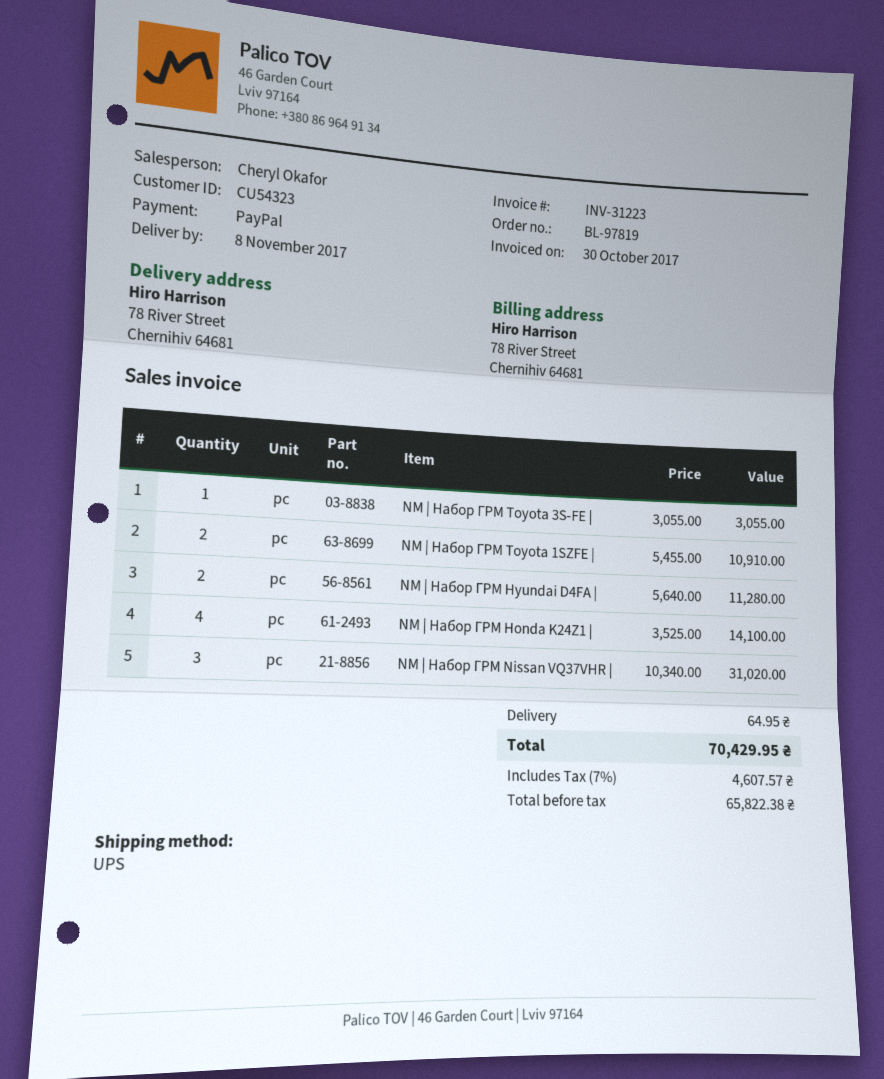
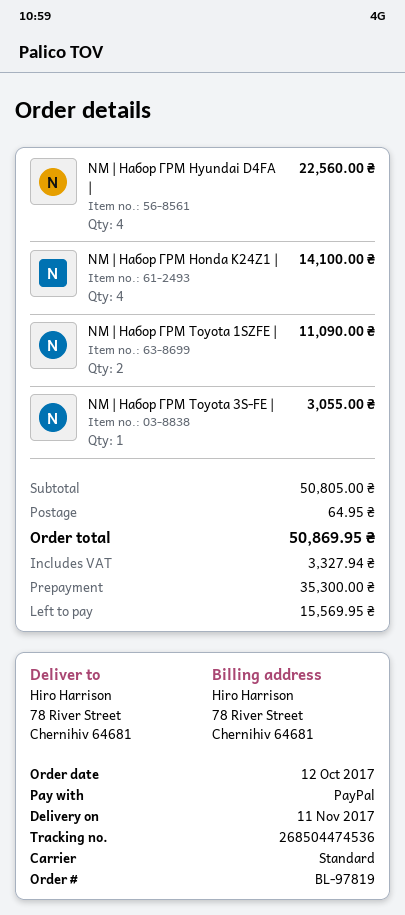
delivery date: 2017-11-08 -> 2017-11-11
shipping method: UPS -> standard
NM | Набор ГРМ Toyota 1SZFE |: 2 for 10910.00 -> 2 for 11090.00
NM | Набор ГРМ Hyundai D4FA |: 2 for 11280.00 -> 4 for 22560.00
NM | Набор ГРМ Nissan VQ37VHR |: 3 for 31020.00 -> none
tax: 4607.57 -> 3327.94
total: 70429.95 -> 50869.95

